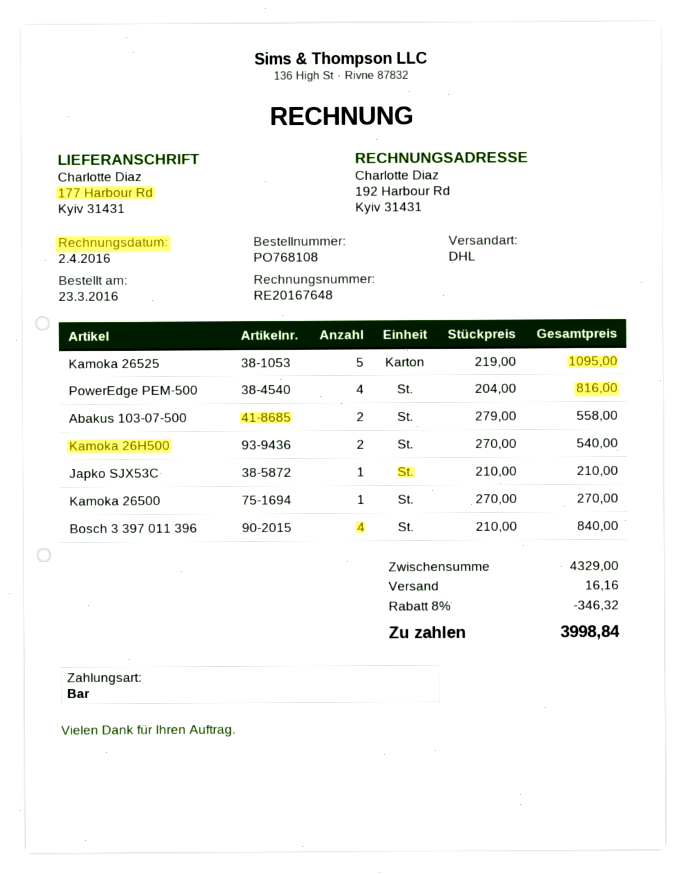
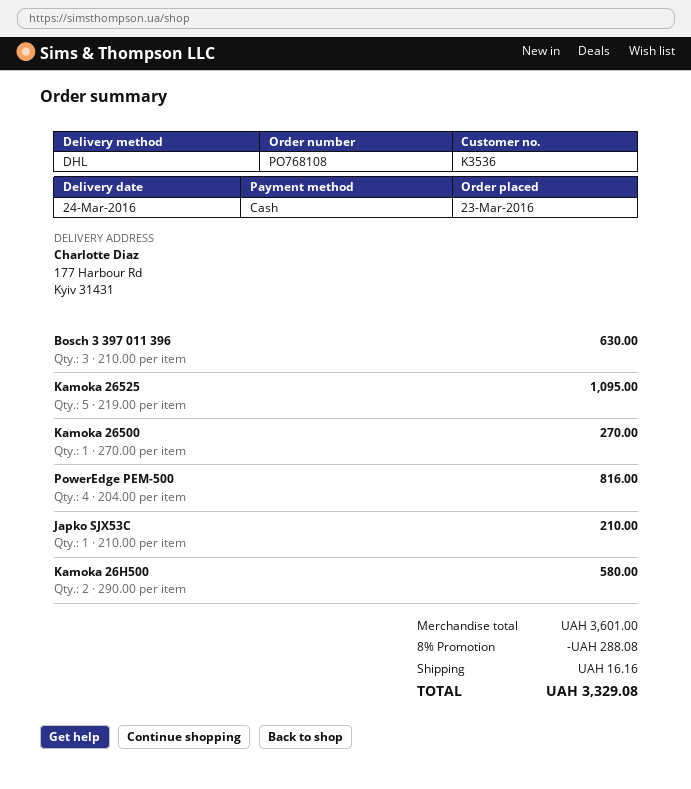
Abakus 103-07-500: 2 x 279.00 = 558.00 -> none
Kamoka 26H500: 2 x 270.00 = 540.00 -> 2 x 290.00 = 580.00
Bosch 3 397 011 396: 4 x 210.00 = 840.00 -> 3 x 210.00 = 630.00
subtotal: 4329.00 -> 3601.00
discount: 8% = 346.32 -> 8% = 288.08
total: 3998.84 -> 3329.08

